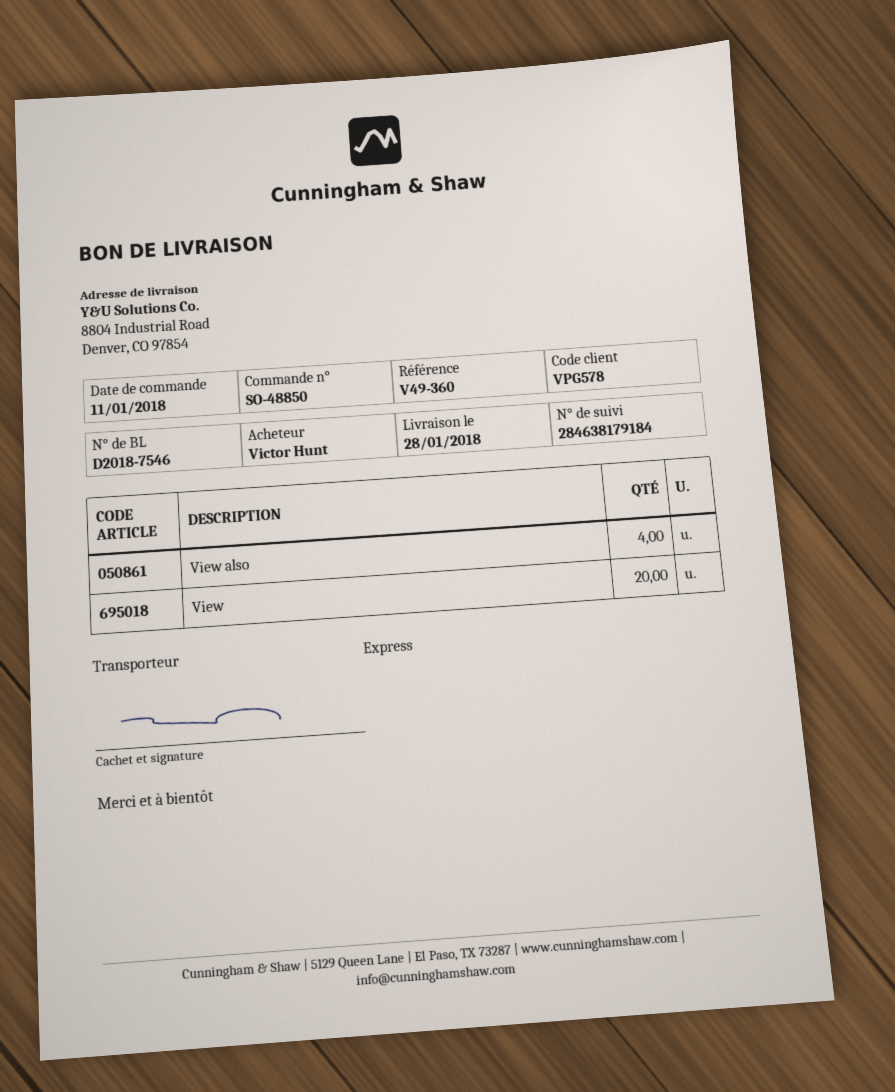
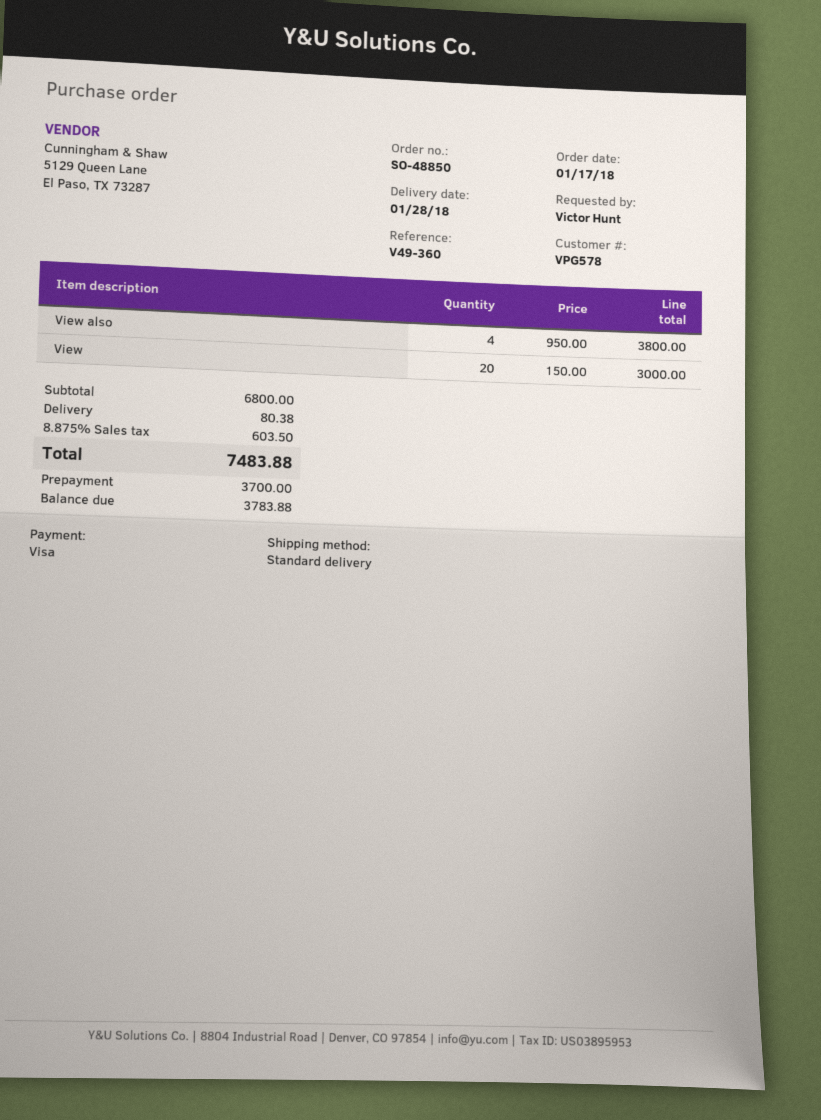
order date: 2018-01-11 -> 2018-01-17
shipping method: express -> standard

